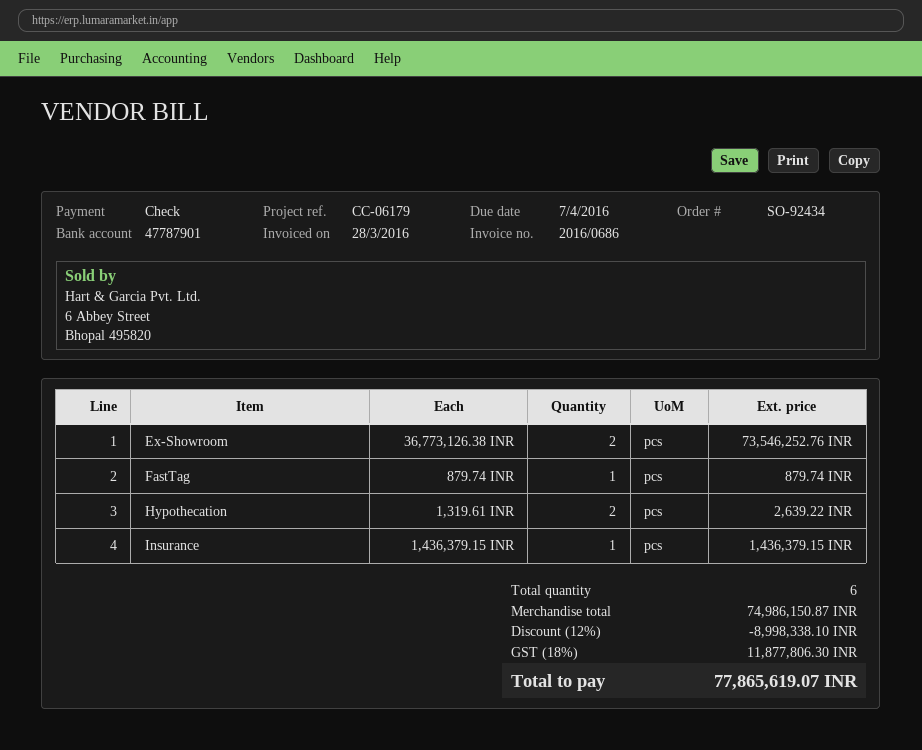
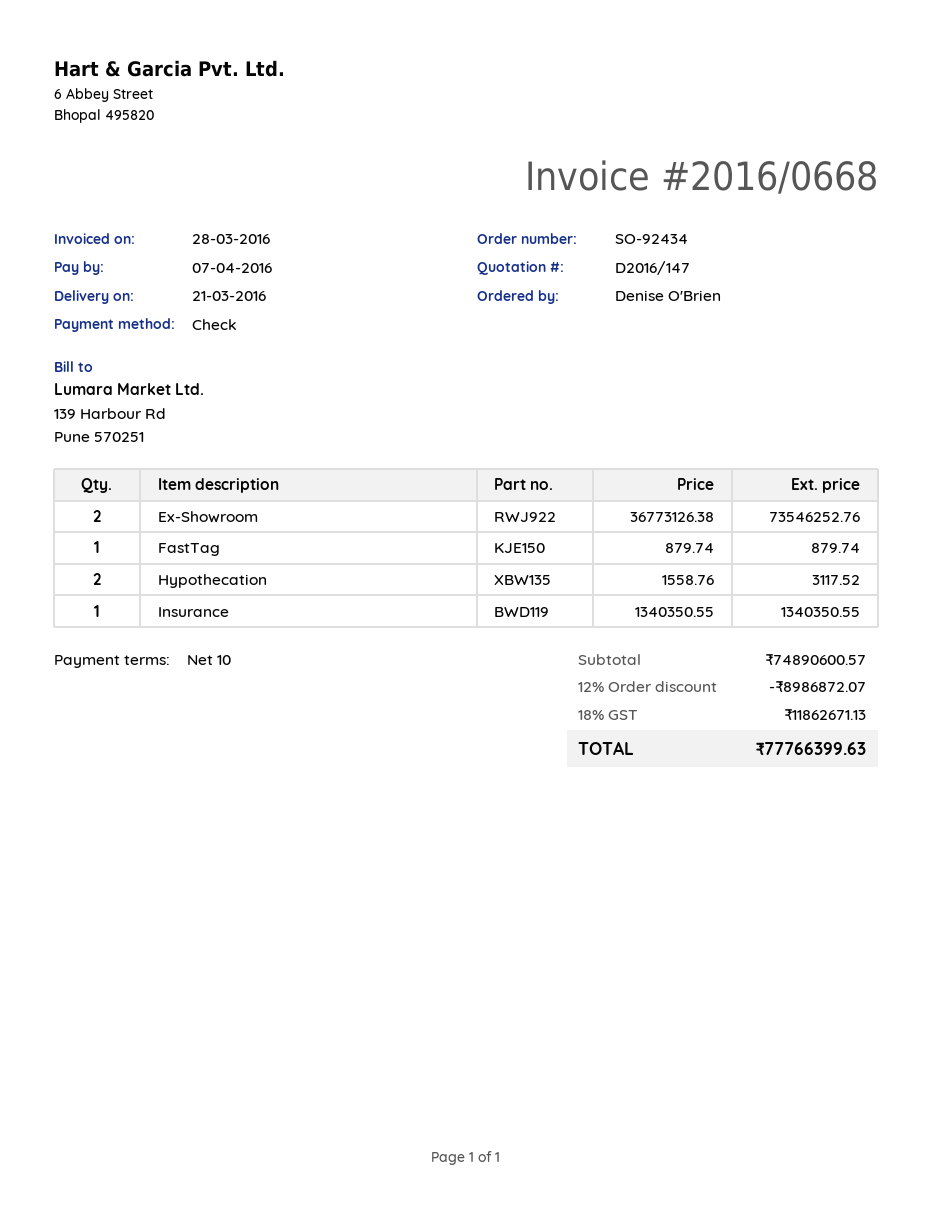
invoice number: 2016/0686 -> 2016/0668
Hypothecation: 2 x 1319.61 = 2639.22 -> 2 x 1558.76 = 3117.52
Insurance: 1 x 1436379.15 = 1436379.15 -> 1 x 1340350.55 = 1340350.55
subtotal: 74986150.87 -> 74890600.57
discount: 12% = 8998338.10 -> 12% = 8986872.07
tax: 18% = 11877806.30 -> 18% = 11862671.13
total: 77865619.07 -> 77766399.63

